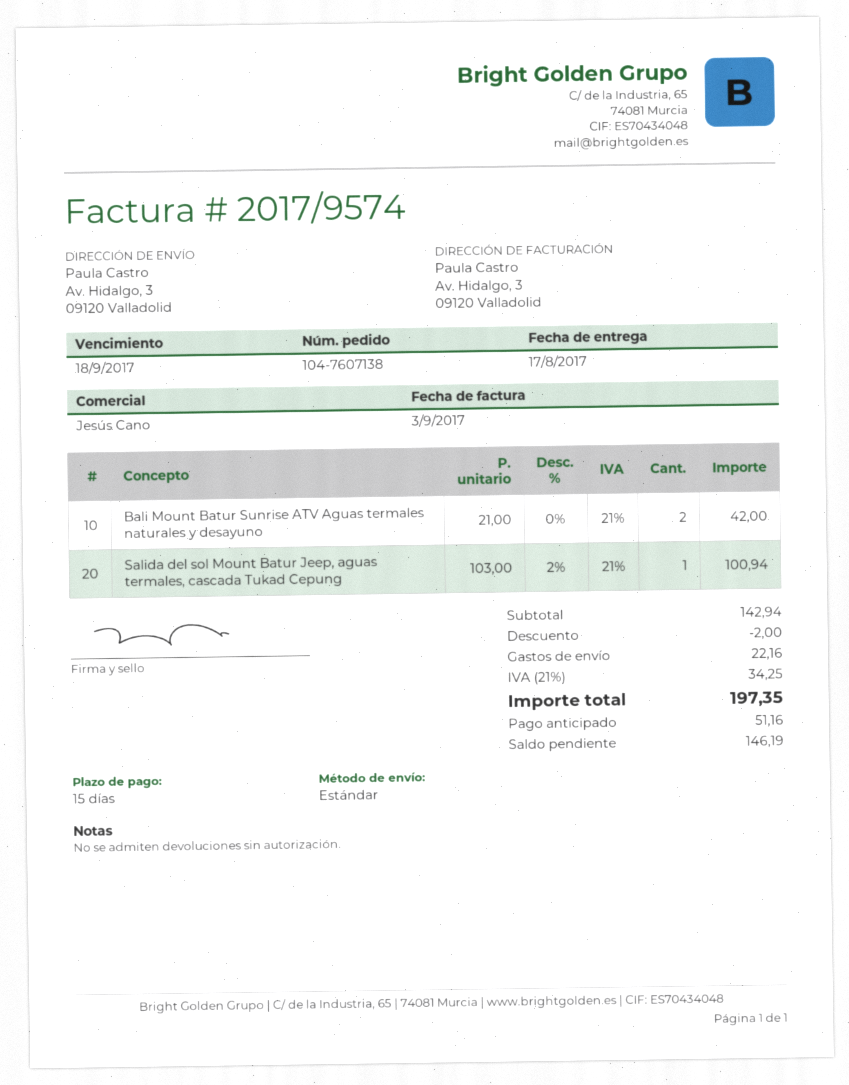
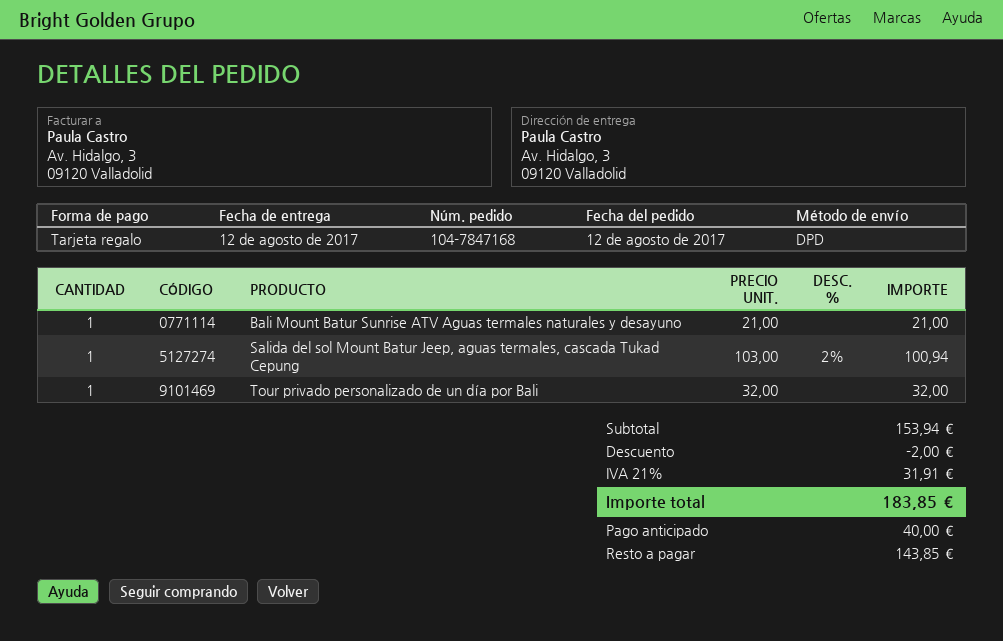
order number: 104-7607138 -> 104-7847168
delivery date: 2017-08-17 -> 2017-08-12
shipping method: standard -> DPD
Bali Mount Batur Sunrise ATV Aguas termales naturales y desayuno: 2 x 21.00 = 42.00 -> 1 x 21.00 = 21.00
Tour privado personalizado de un día por Bali: none -> 1 x 32.00 = 32.00
subtotal: 142.94 -> 153.94
shipping: 22.16 -> none
tax: 21% = 34.25 -> 21% = 31.91
total: 197.35 -> 183.85
deposit: 51.16 -> 40.00
balance: 146.19 -> 143.85

